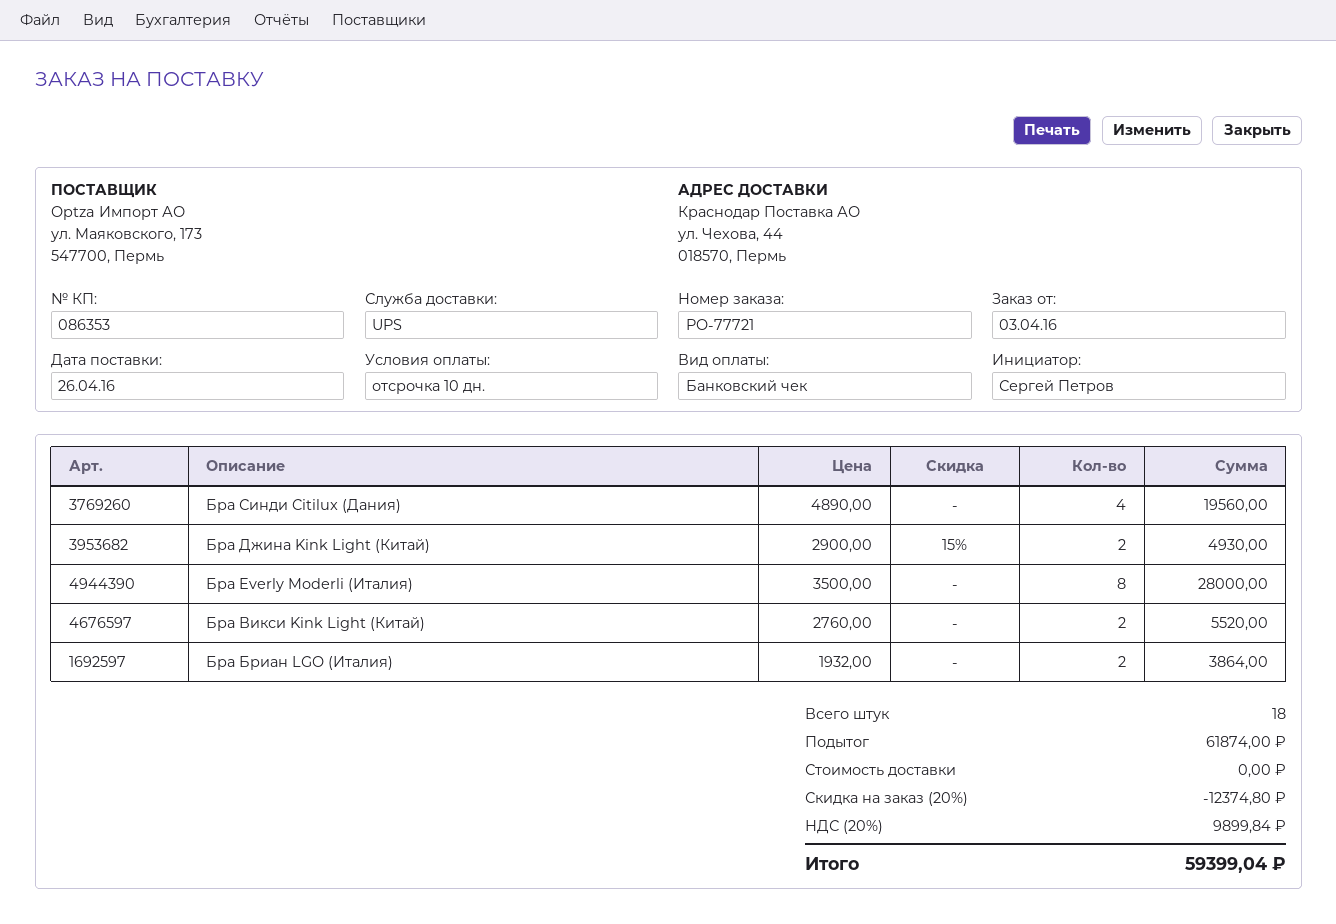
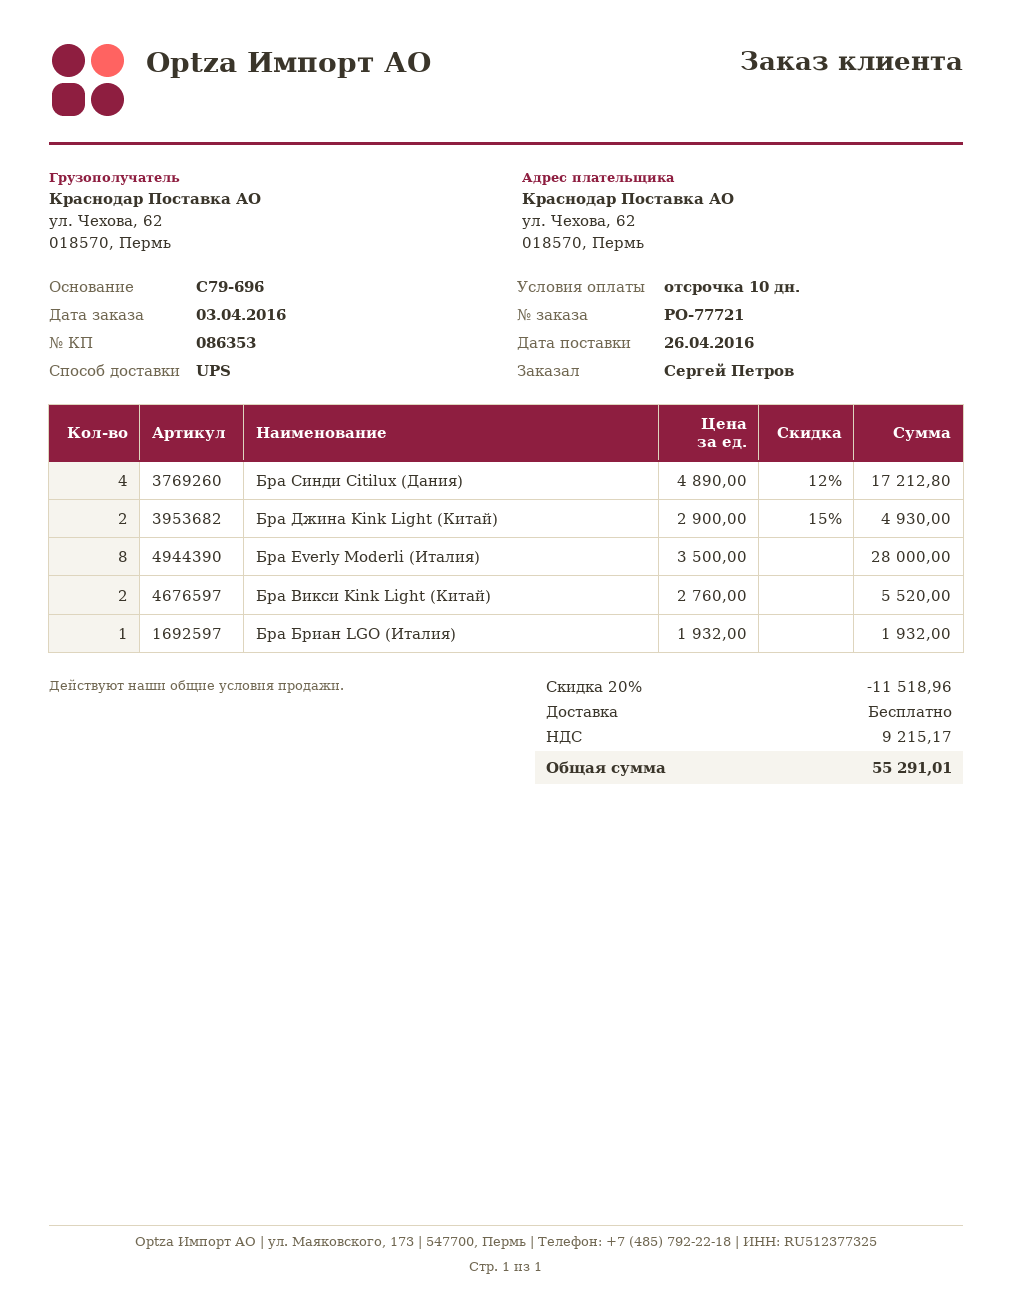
ship to: ул. Чехова, 44, 018570, Пермь -> ул. Чехова, 62, 018570, Пермь
Бра Синди Citilux (Дания): 4 x 4890.00 = 19560.00 -> 4 x 4890.00 - 12% = 17212.80
Бра Бриан LGO (Италия): 2 x 1932.00 = 3864.00 -> 1 x 1932.00 = 1932.00
discount: 20% = 12374.80 -> 20% = 11518.96
tax: 9899.84 -> 9215.17
total: 59399.04 -> 55291.01

